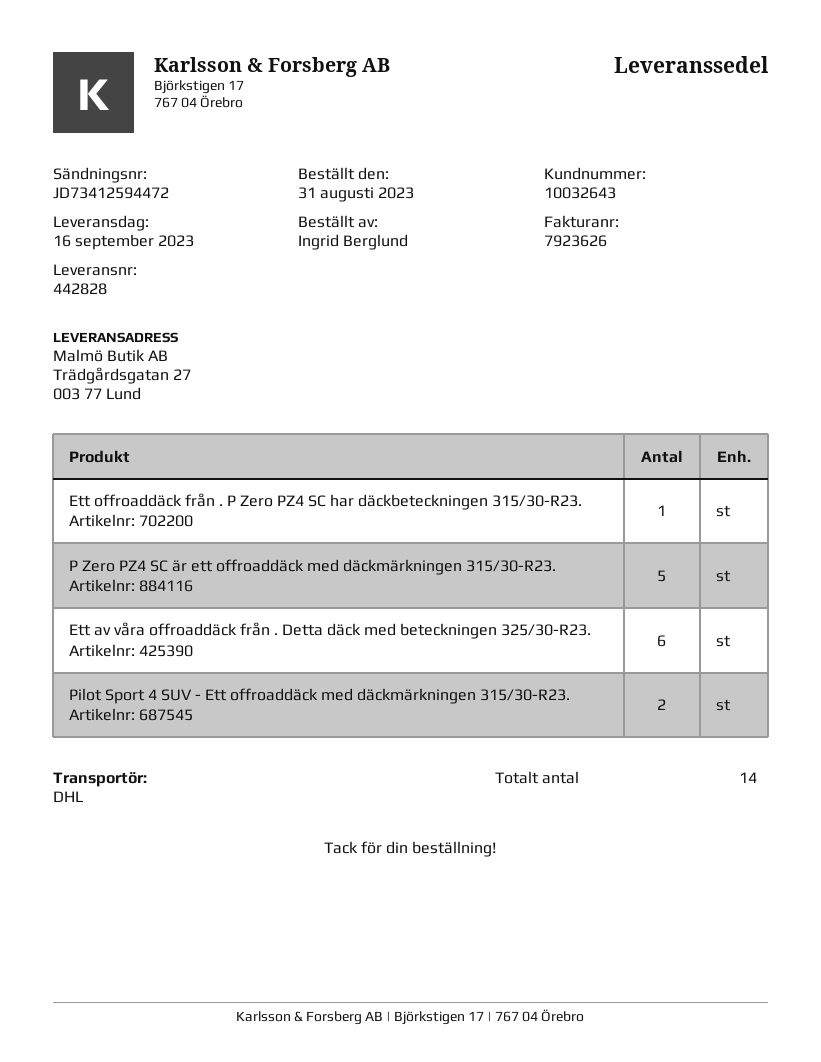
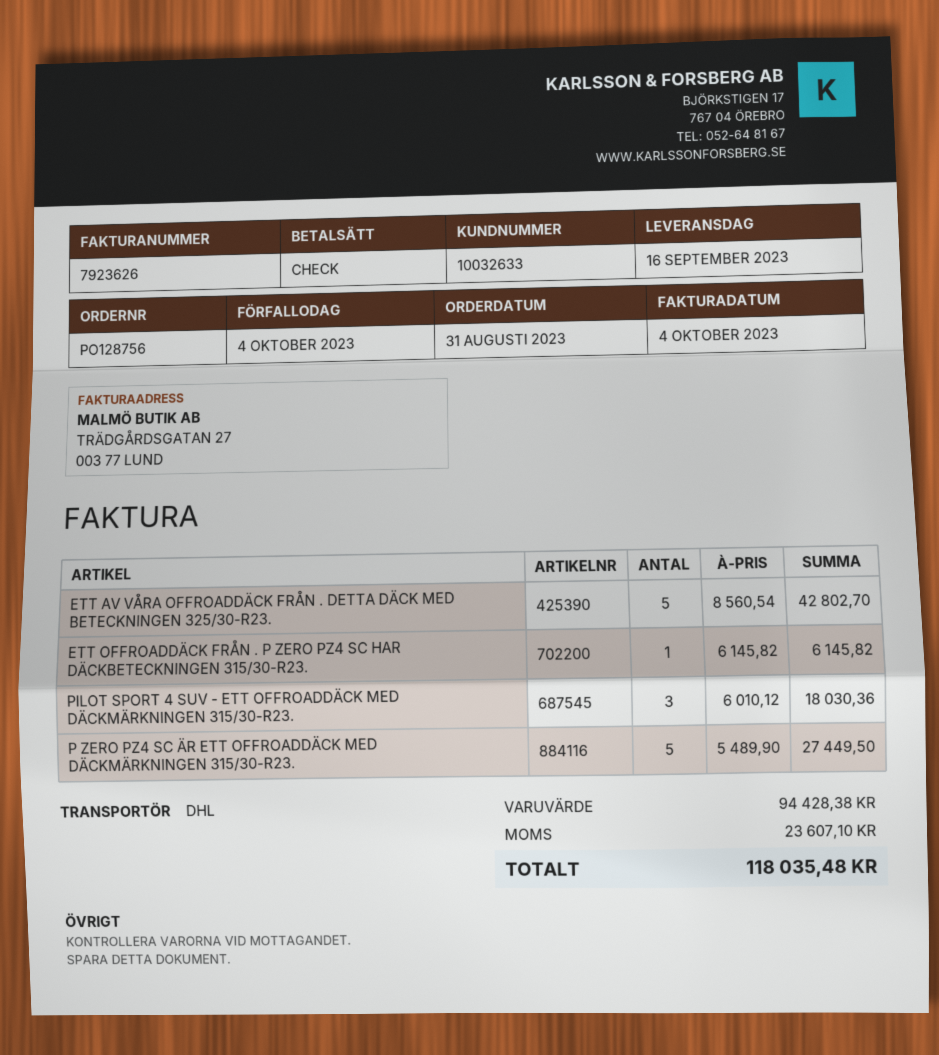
customer number: 10032643 -> 10032633
Ett av våra offroaddäck från . Detta däck med beteckningen 325/30-R23.: 6 -> 5
Pilot Sport 4 SUV - Ett offroaddäck med däckmärkningen 315/30-R23.: 2 -> 3

